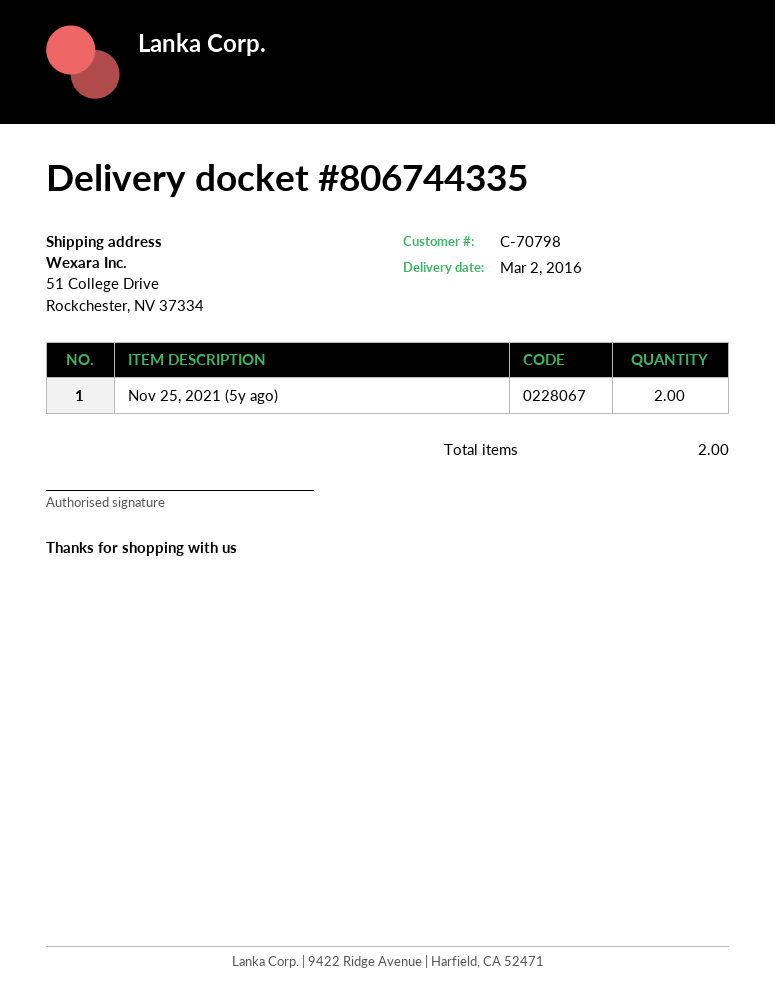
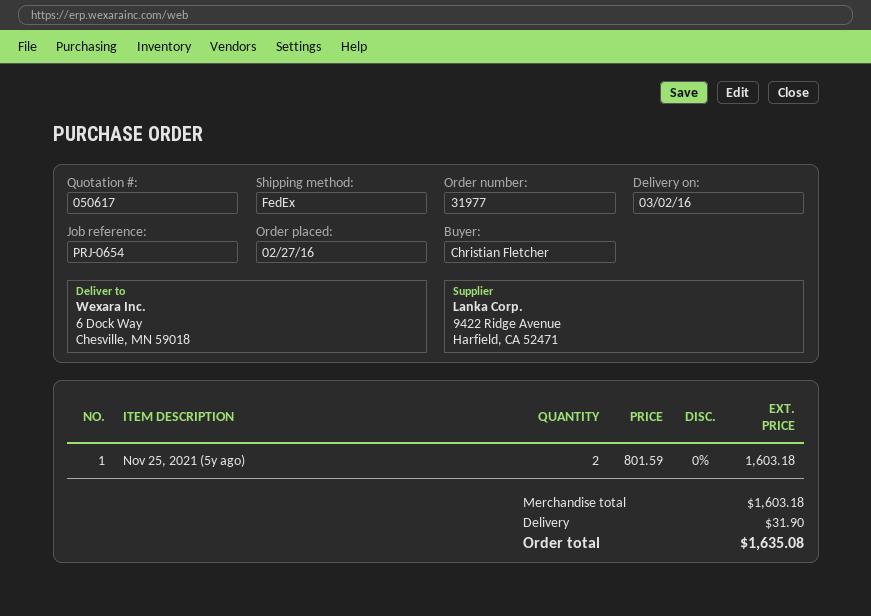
ship to: 51 College Drive, Rockchester, NV 37334 -> 6 Dock Way, Chesville, MN 59018

